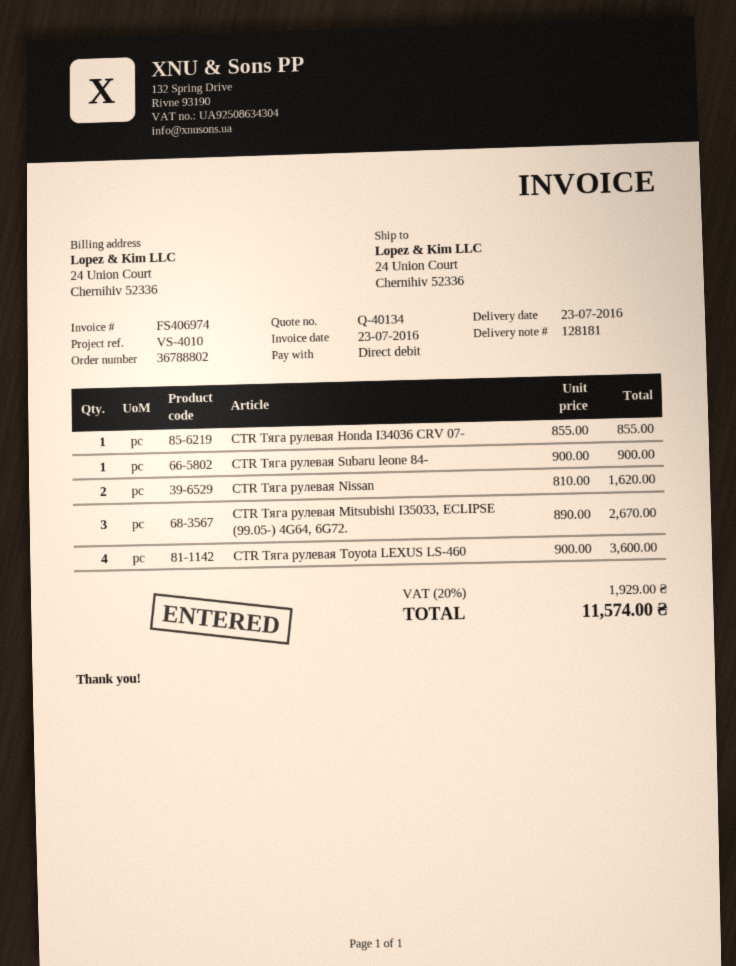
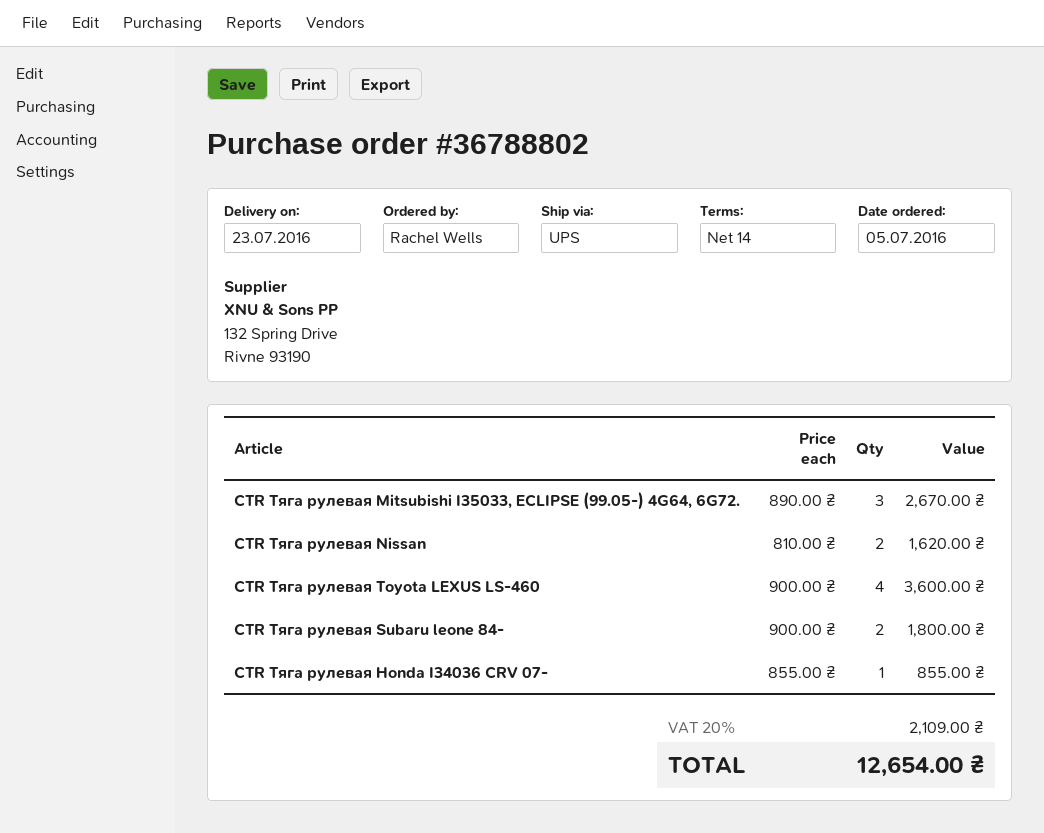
CTR Тяга рулевая Subaru leone 84-: 1 x 900.00 = 900.00 -> 2 x 900.00 = 1800.00
tax: 20% = 1929.00 -> 20% = 2109.00
total: 11574.00 -> 12654.00

